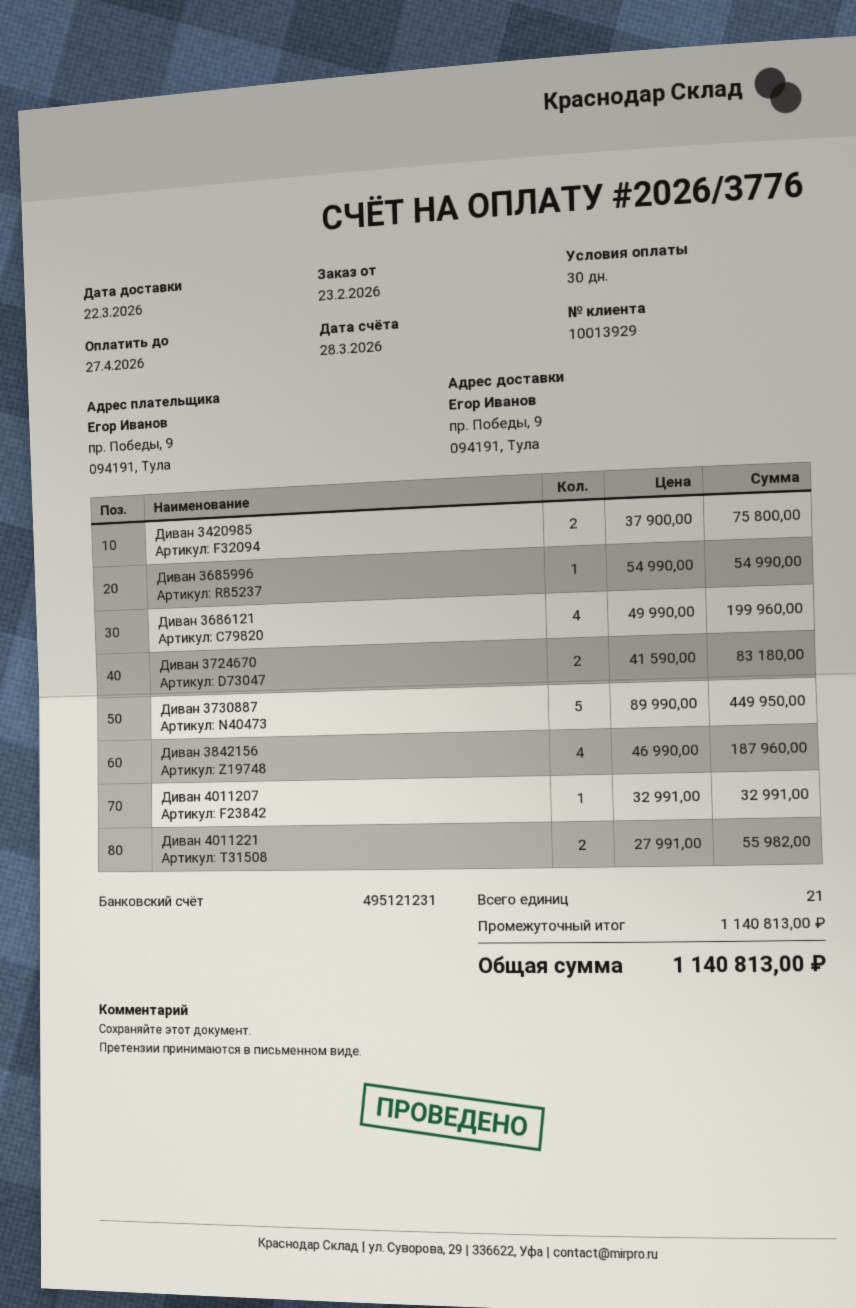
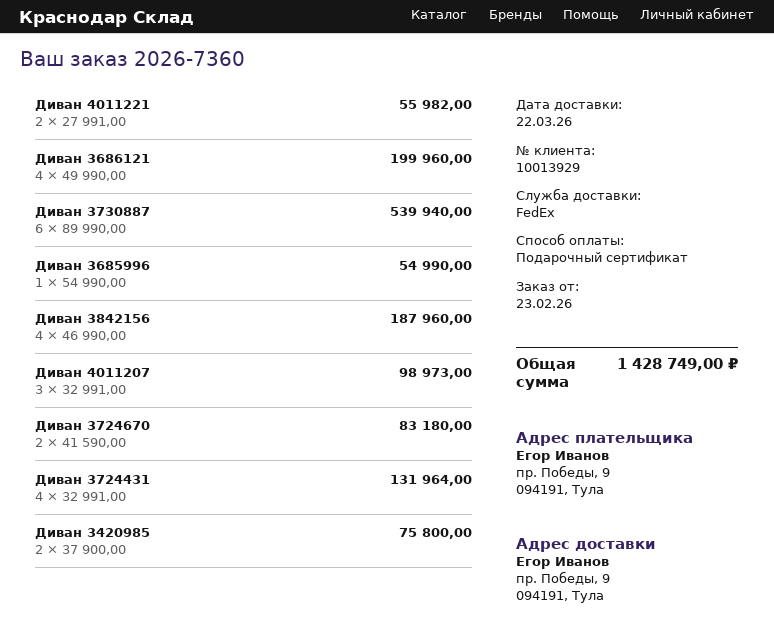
Диван 3730887: 5 x 89990.00 = 449950.00 -> 6 x 89990.00 = 539940.00
Диван 4011207: 1 x 32991.00 = 32991.00 -> 3 x 32991.00 = 98973.00
Диван 3724431: none -> 4 x 32991.00 = 131964.00
total: 1140813.00 -> 1428749.00

